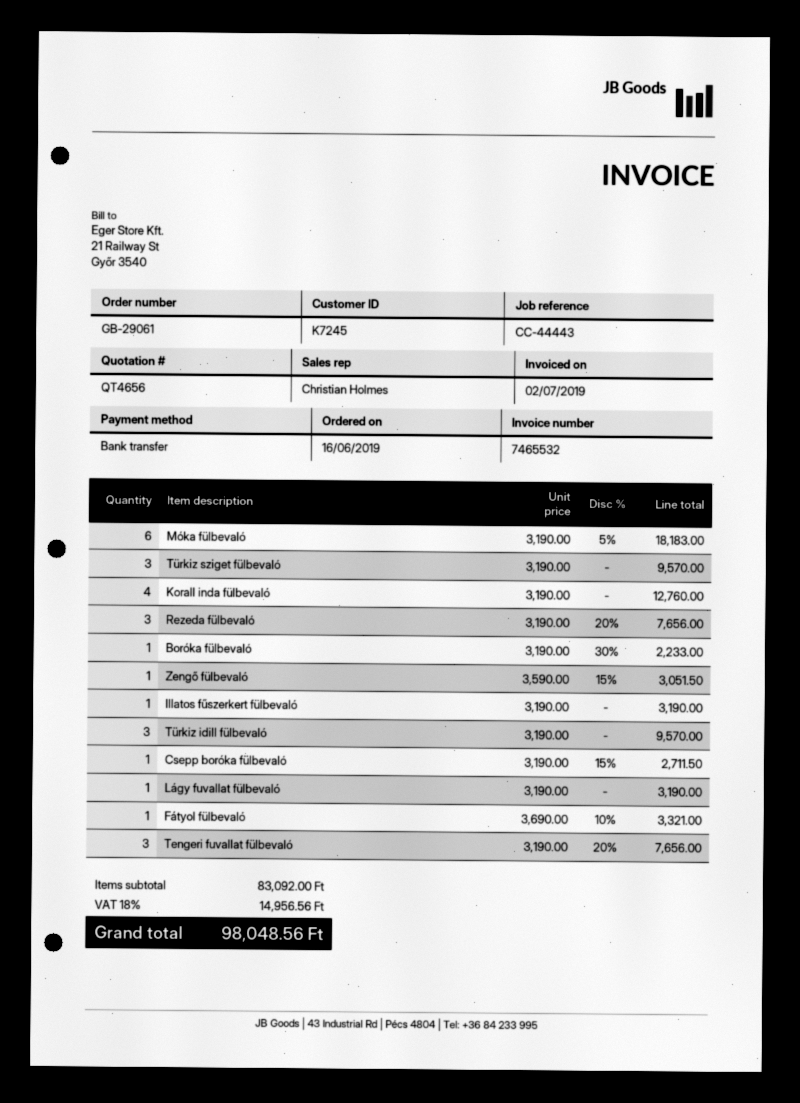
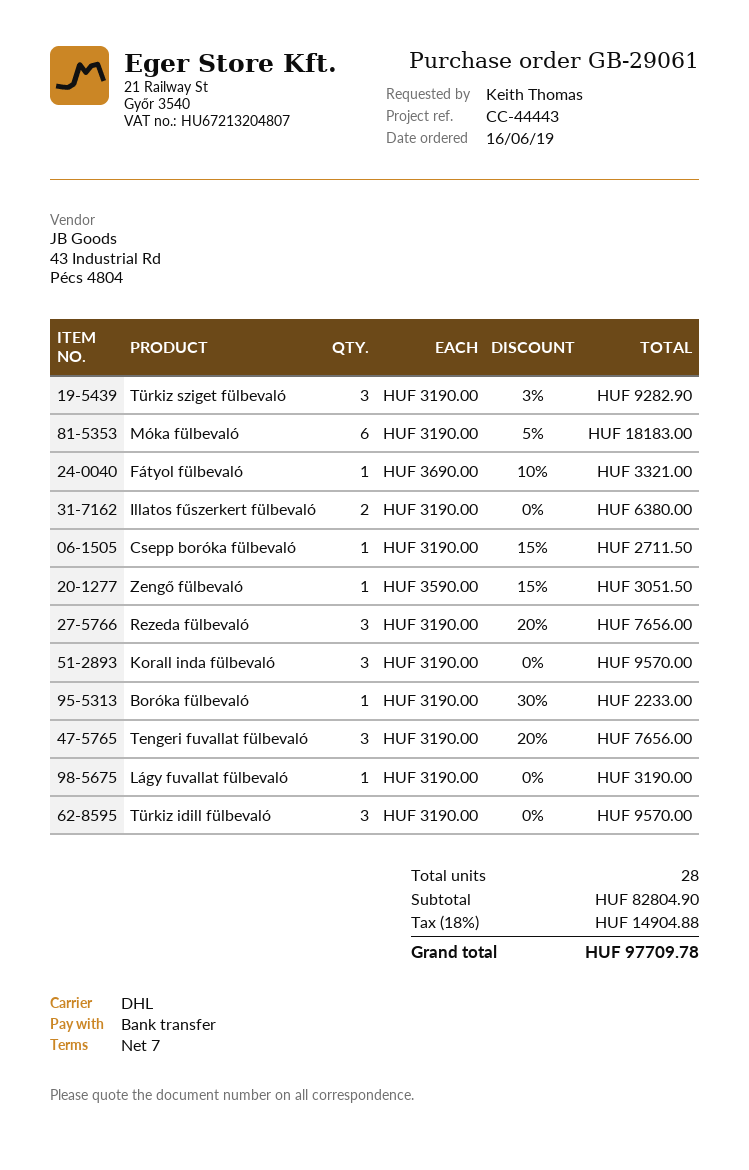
Türkiz sziget fülbevaló: 3 x 3190.00 = 9570.00 -> 3 x 3190.00 - 3% = 9282.90
Korall inda fülbevaló: 4 x 3190.00 = 12760.00 -> 3 x 3190.00 = 9570.00
Illatos fűszerkert fülbevaló: 1 x 3190.00 = 3190.00 -> 2 x 3190.00 = 6380.00
subtotal: 83092.00 -> 82804.90
tax: 18% = 14956.56 -> 18% = 14904.88
total: 98048.56 -> 97709.78

